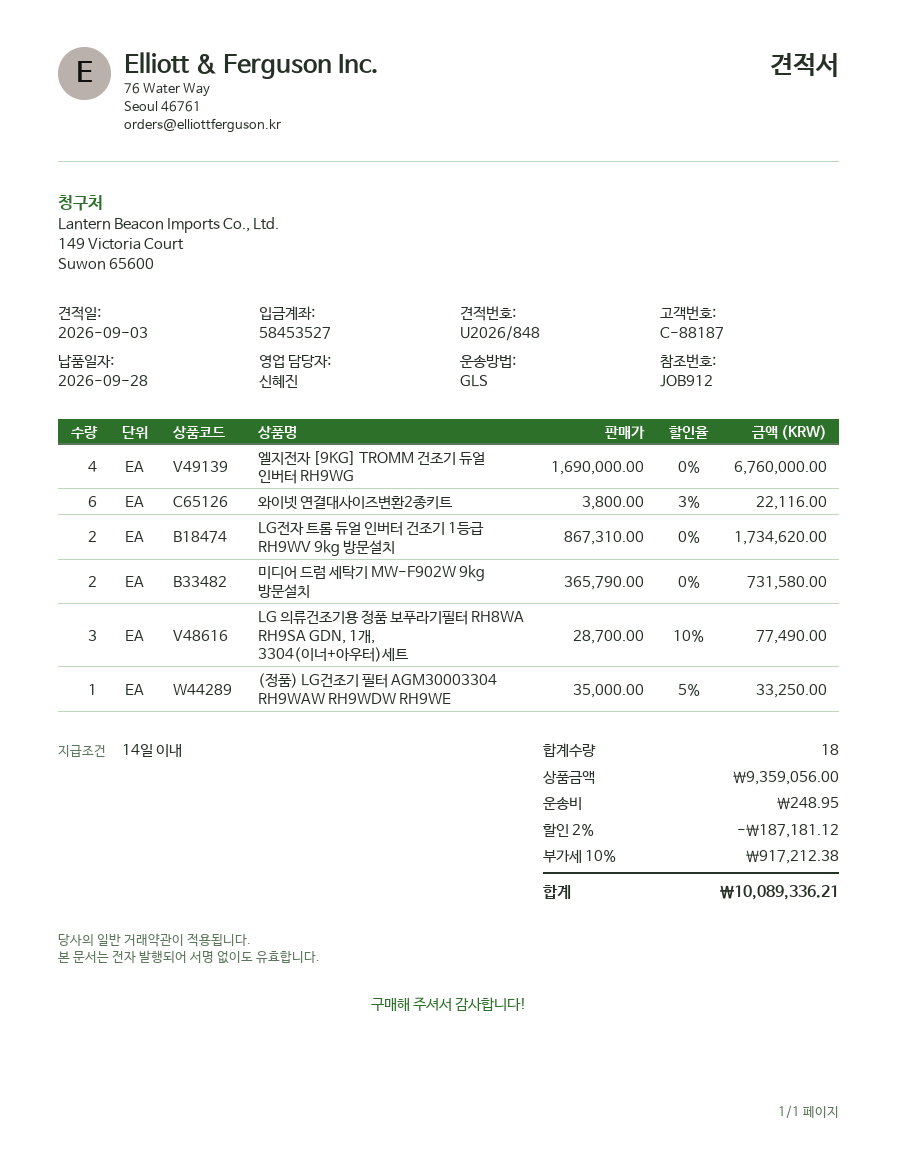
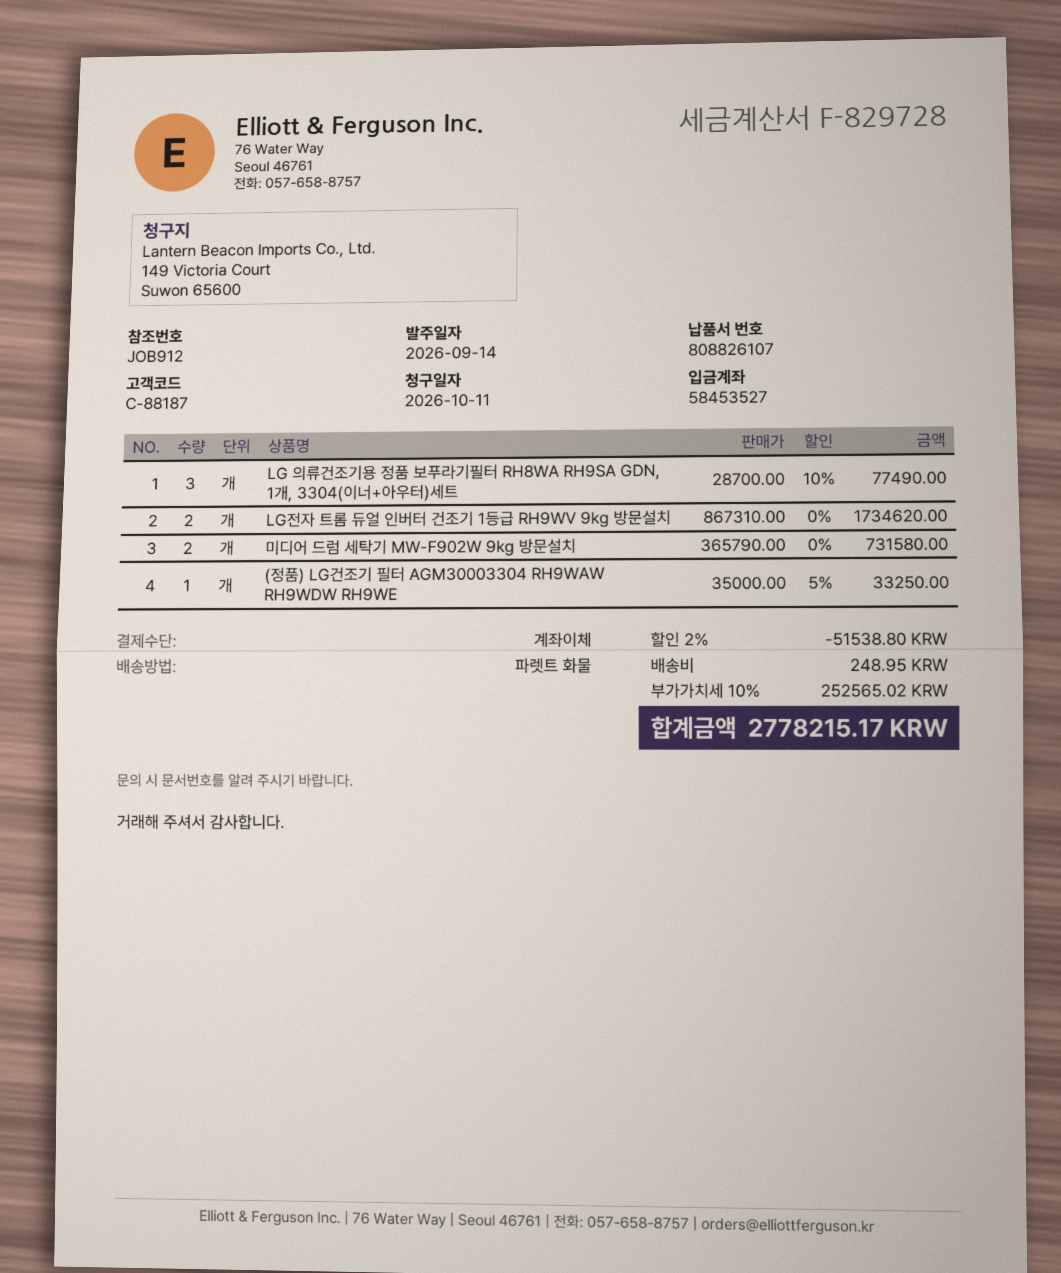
shipping method: GLS -> pallet freight
엘지전자 [9KG] TROMM 건조기 듀얼 인버터 RH9WG: 4 x 1690000.00 = 6760000.00 -> none
와이넷 연결대사이즈변환2종키트: 6 x 3800.00 - 3% = 22116.00 -> none
discount: 2% = 187181.12 -> 2% = 51538.80
tax: 10% = 917212.38 -> 10% = 252565.02
total: 10089336.21 -> 2778215.17

